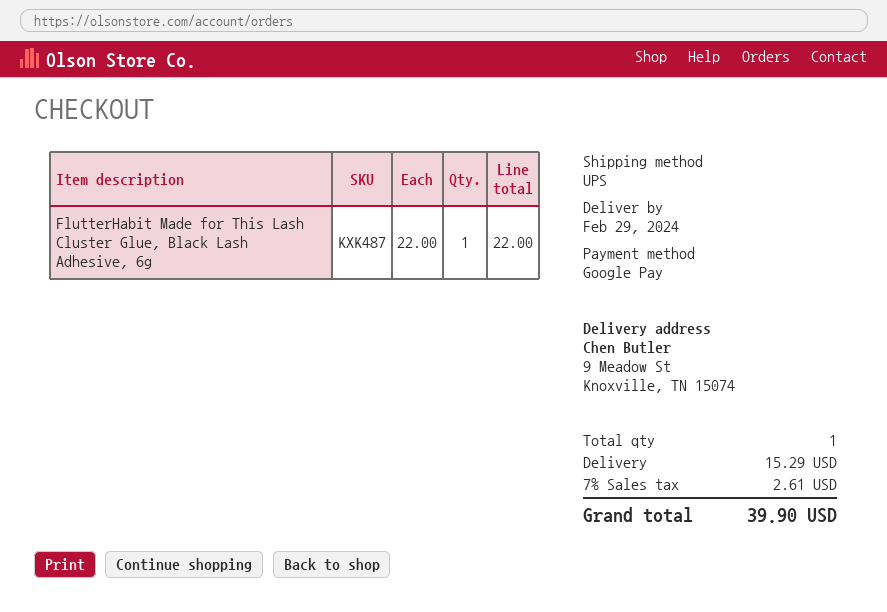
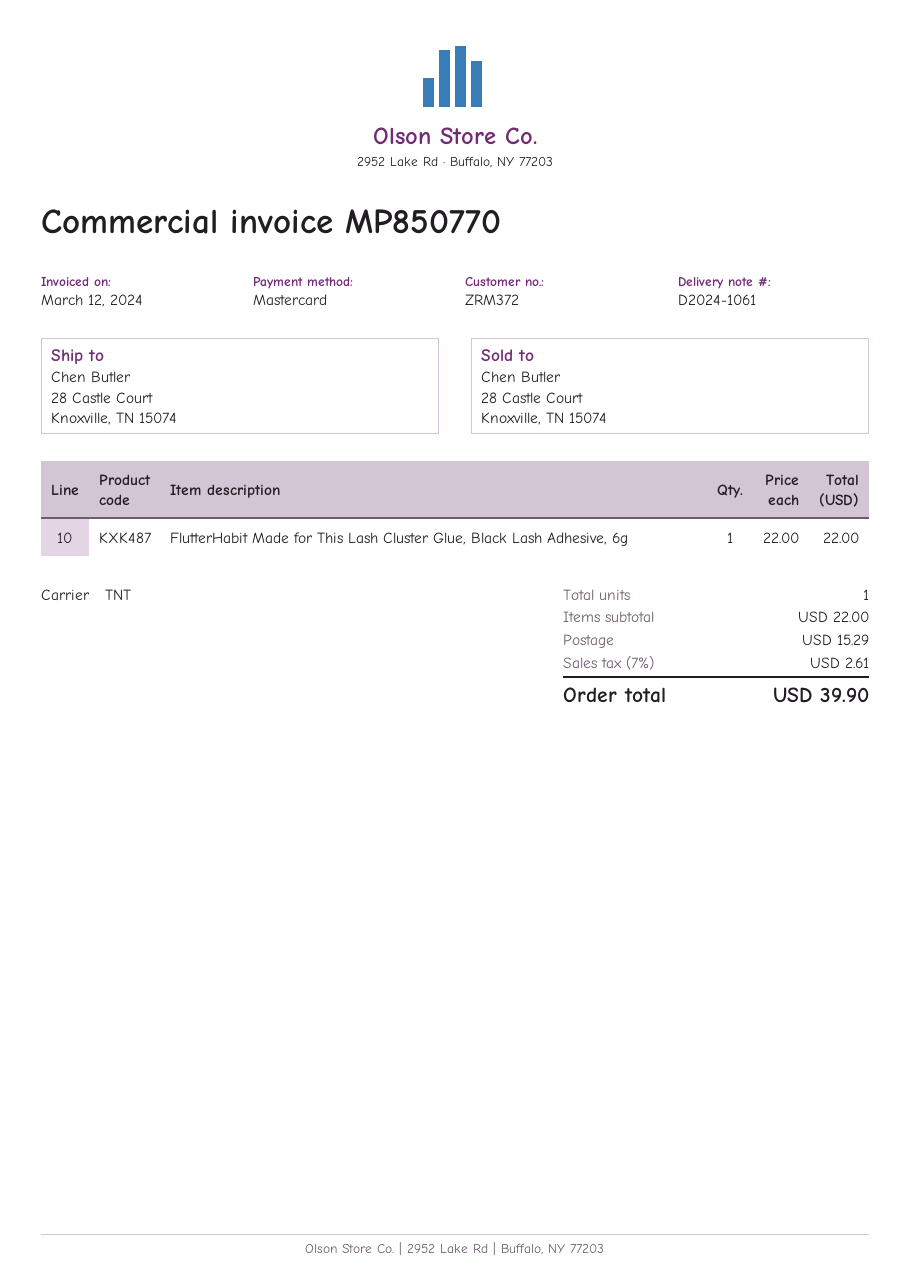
payment method: Google Pay -> Mastercard
shipping method: UPS -> TNT
ship to: 9 Meadow St, Knoxville, TN 15074 -> 28 Castle Court, Knoxville, TN 15074

